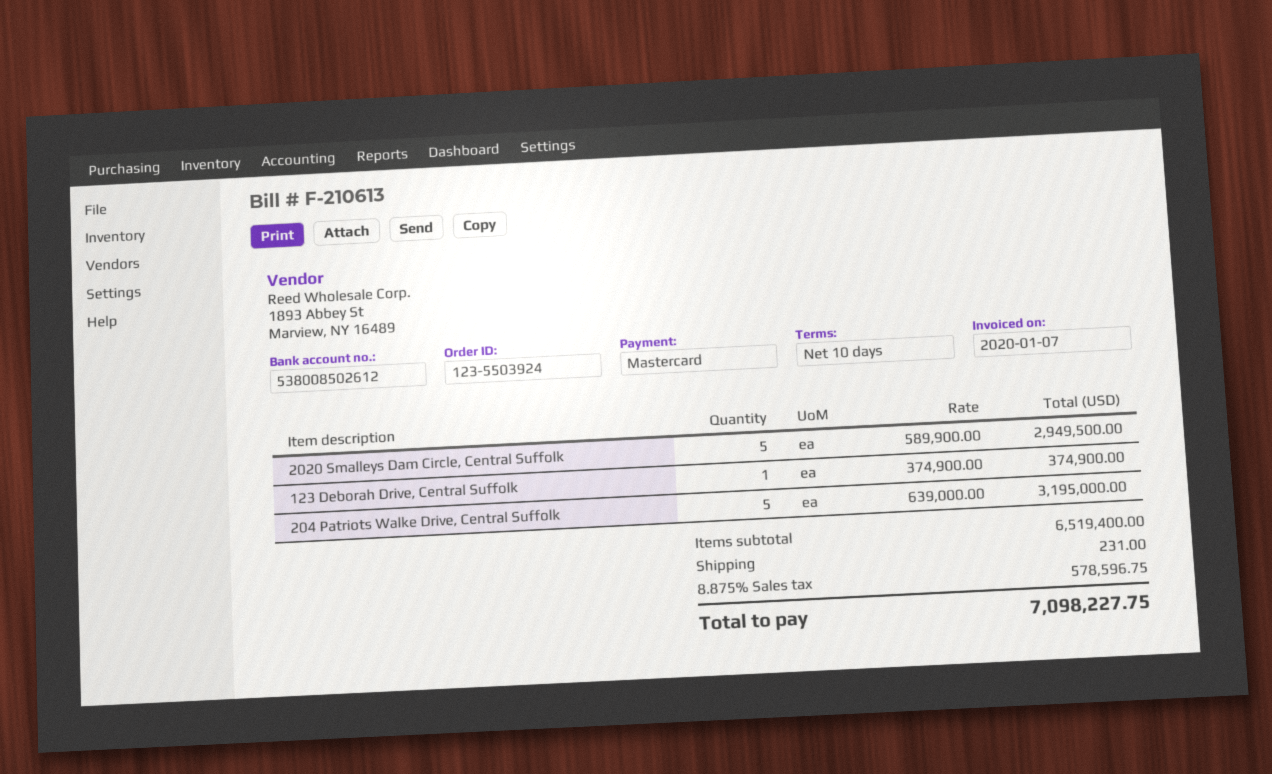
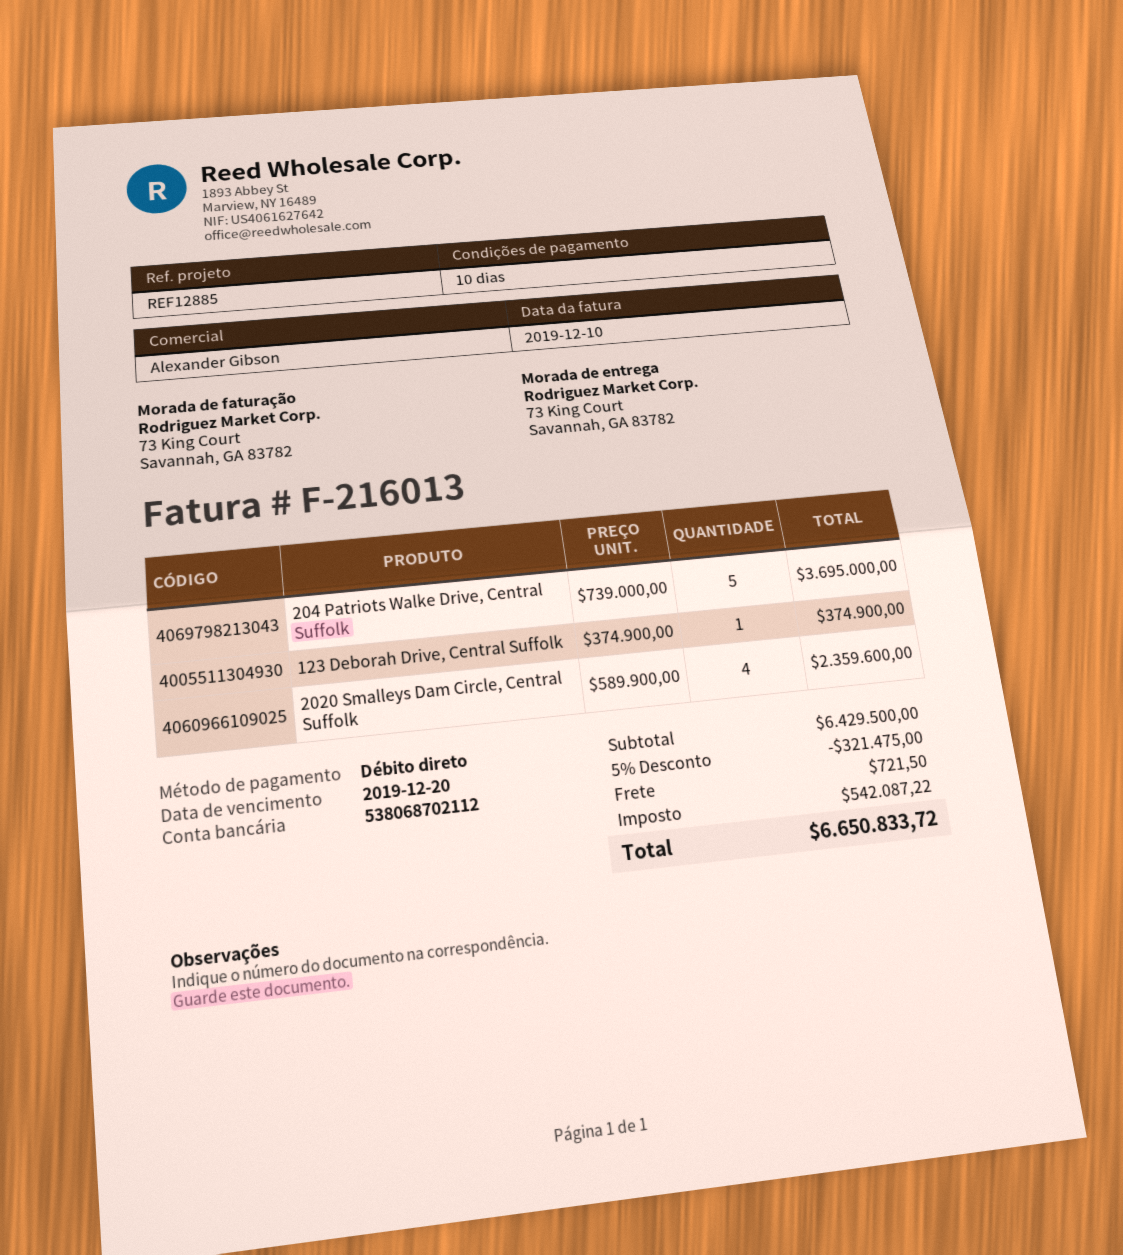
invoice number: F-210613 -> F-216013
invoice date: 2020-01-07 -> 2019-12-10
payment method: Mastercard -> direct debit
bank account: 538008502612 -> 538068702112
2020 Smalleys Dam Circle, Central Suffolk: 5 x 589900.00 = 2949500.00 -> 4 x 589900.00 = 2359600.00
204 Patriots Walke Drive, Central Suffolk: 5 x 639000.00 = 3195000.00 -> 5 x 739000.00 = 3695000.00
subtotal: 6519400.00 -> 6429500.00
discount: none -> 5% = 321475.00
shipping: 231.00 -> 721.50
tax: 578596.75 -> 542087.22
total: 7098227.75 -> 6650833.72

